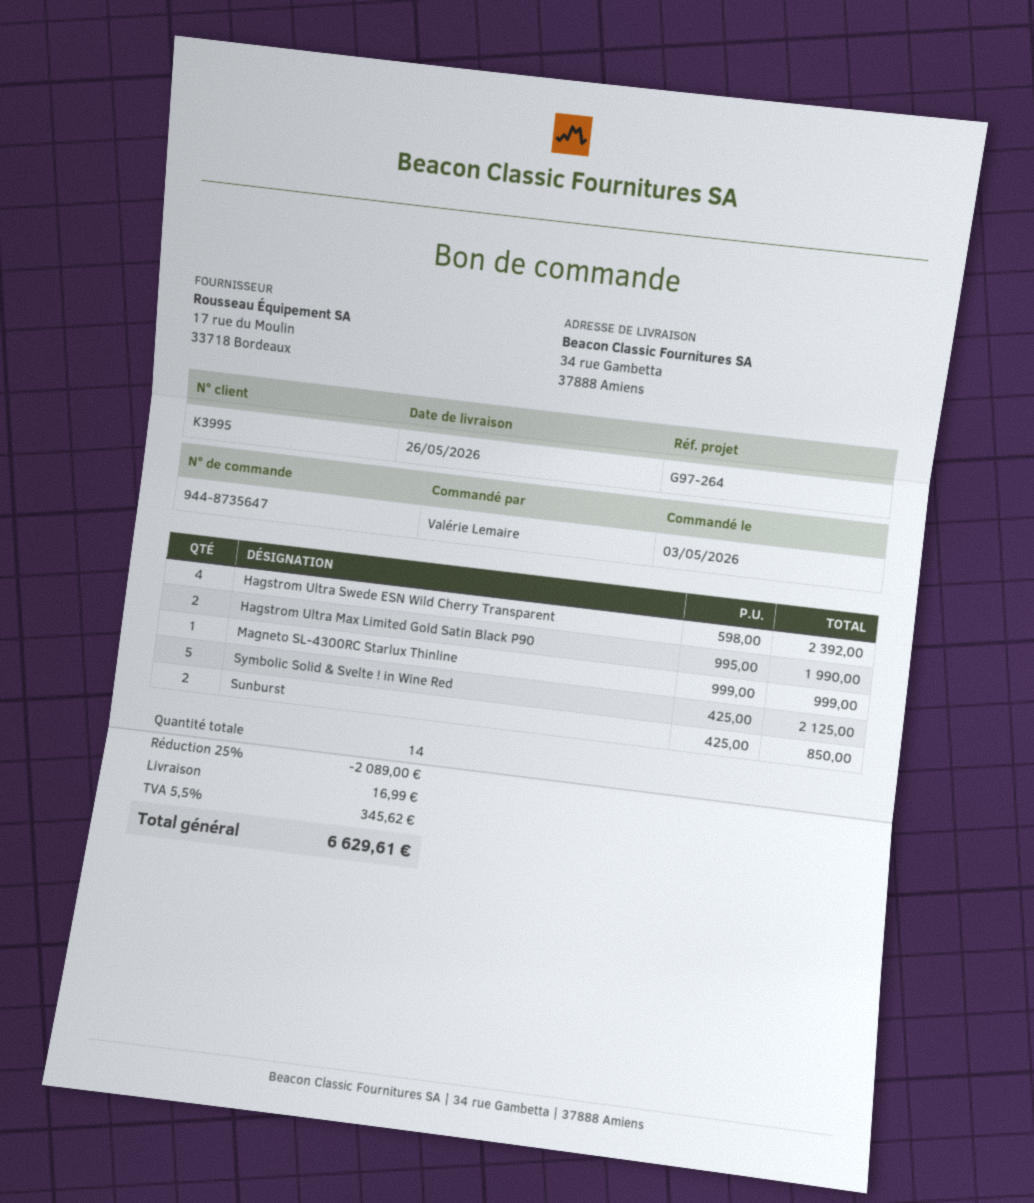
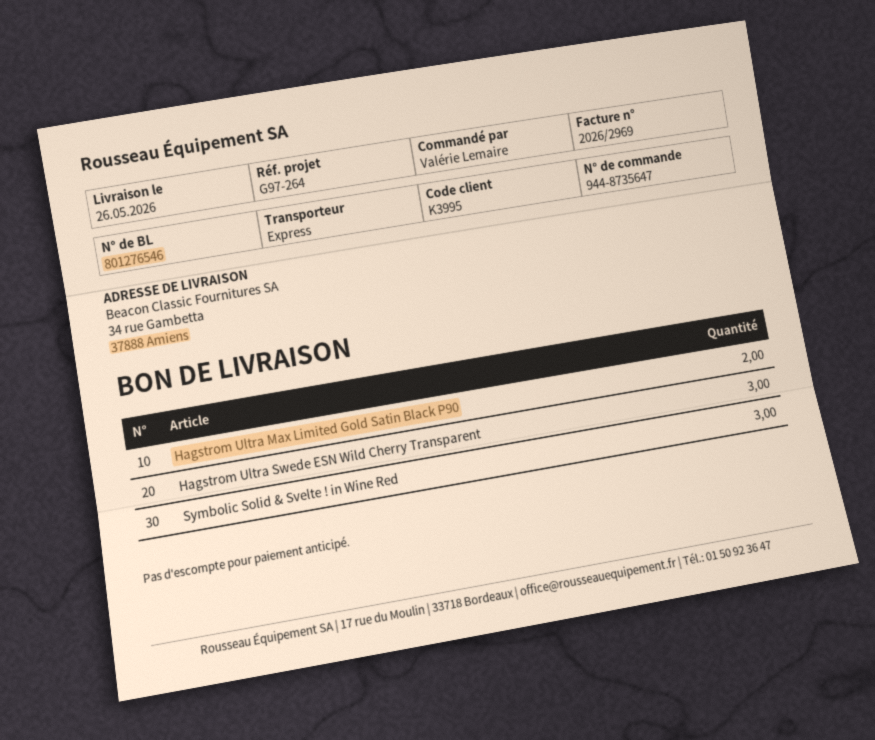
Hagstrom Ultra Swede ESN Wild Cherry Transparent: 4 -> 3
Magneto SL-4300RC Starlux Thinline: 1 -> none
Symbolic Solid & Svelte ! in Wine Red: 5 -> 3
Sunburst: 2 -> none

